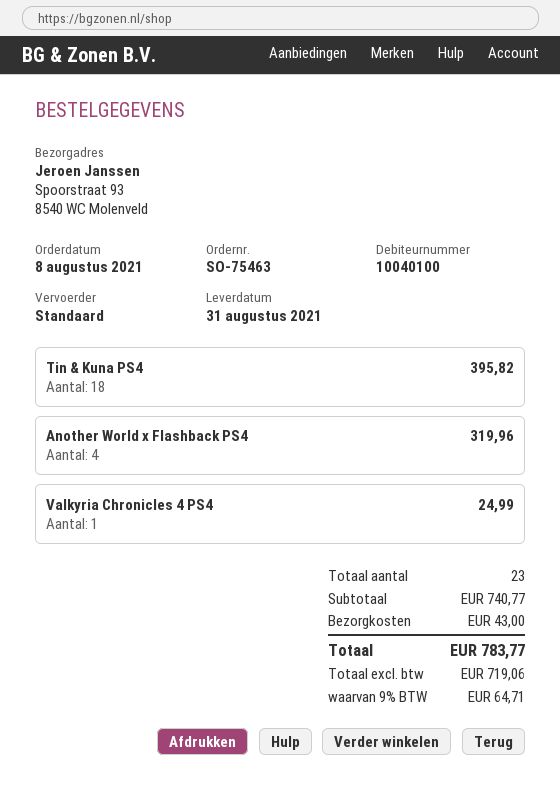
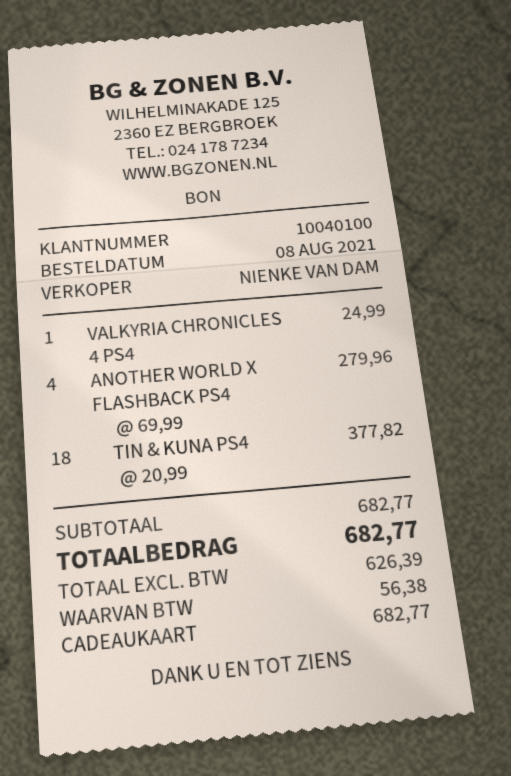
Tin & Kuna PS4: 18 for 395.82 -> 18 for 377.82
Another World x Flashback PS4: 4 for 319.96 -> 4 for 279.96
subtotal: 740.77 -> 682.77
shipping: 43.00 -> none
net: 719.06 -> 626.39
tax: 64.71 -> 56.38
total: 783.77 -> 682.77

